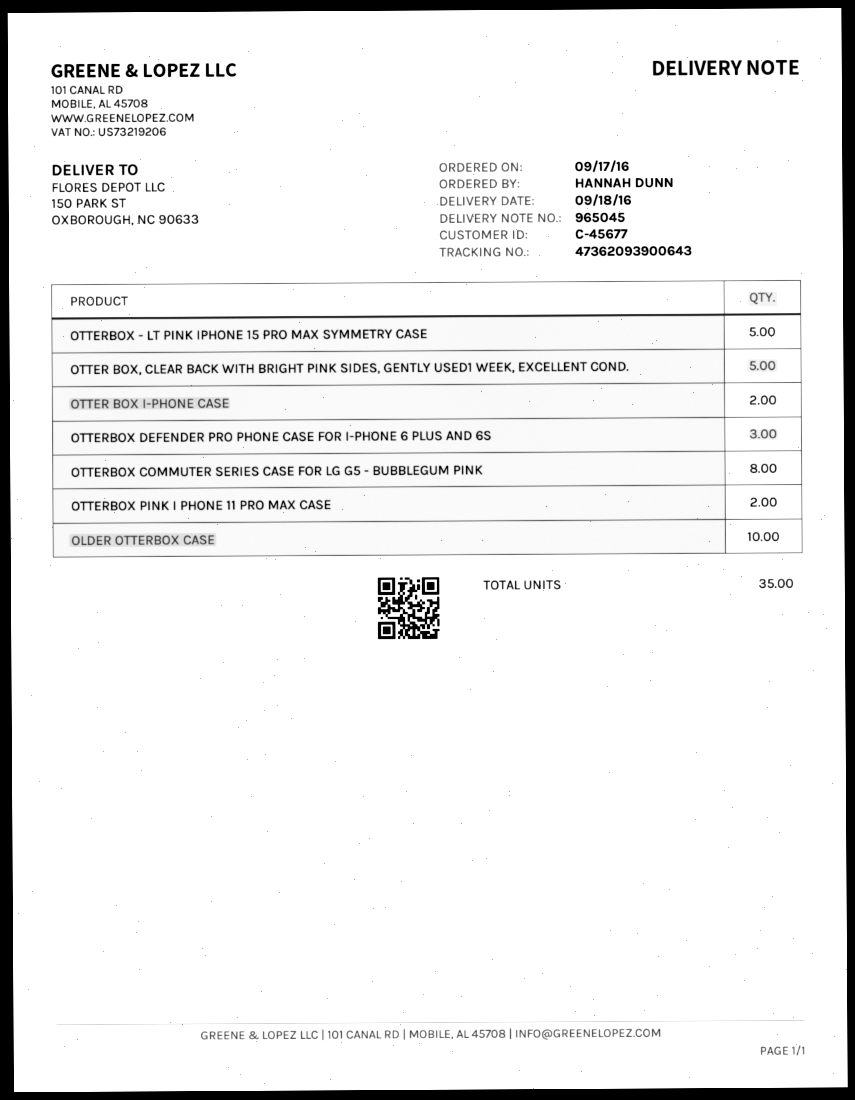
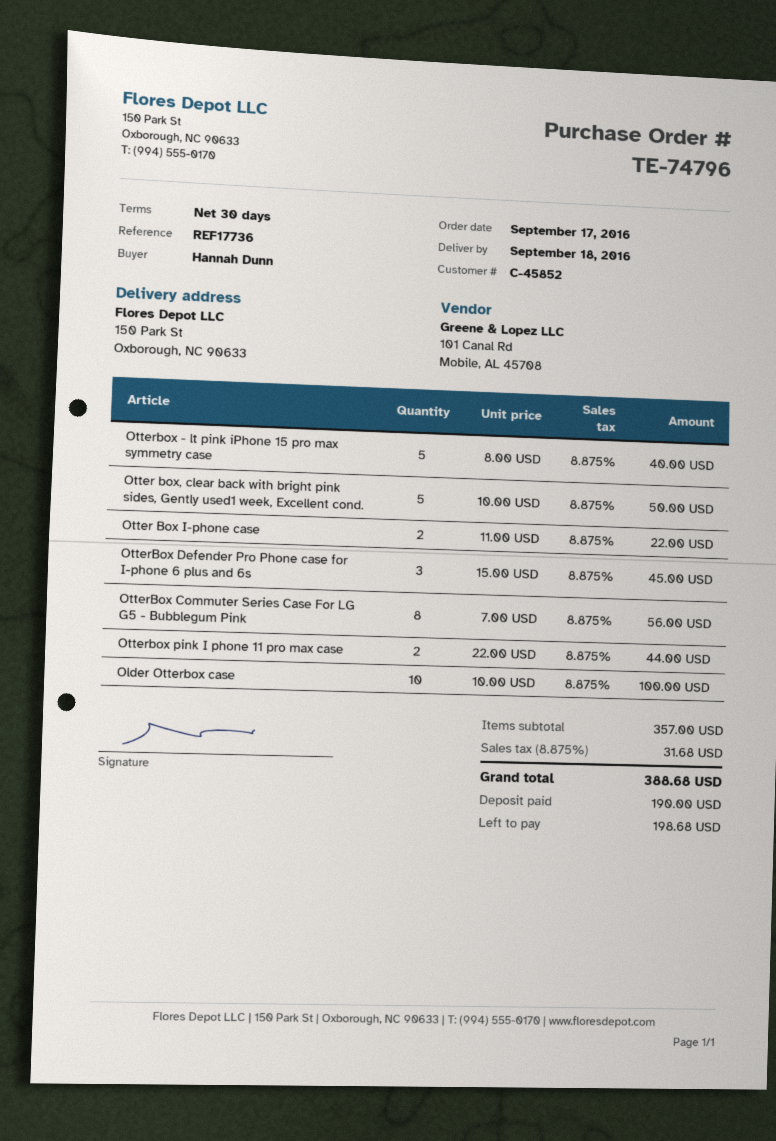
customer number: C-45677 -> C-45852

